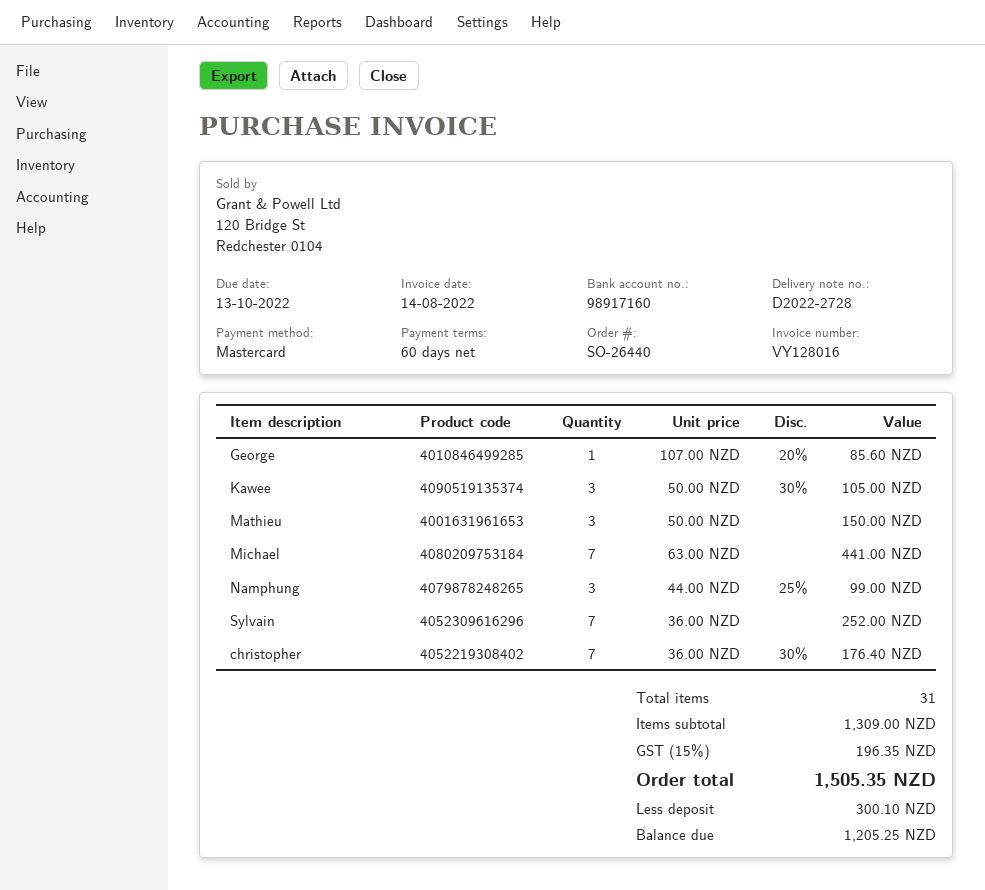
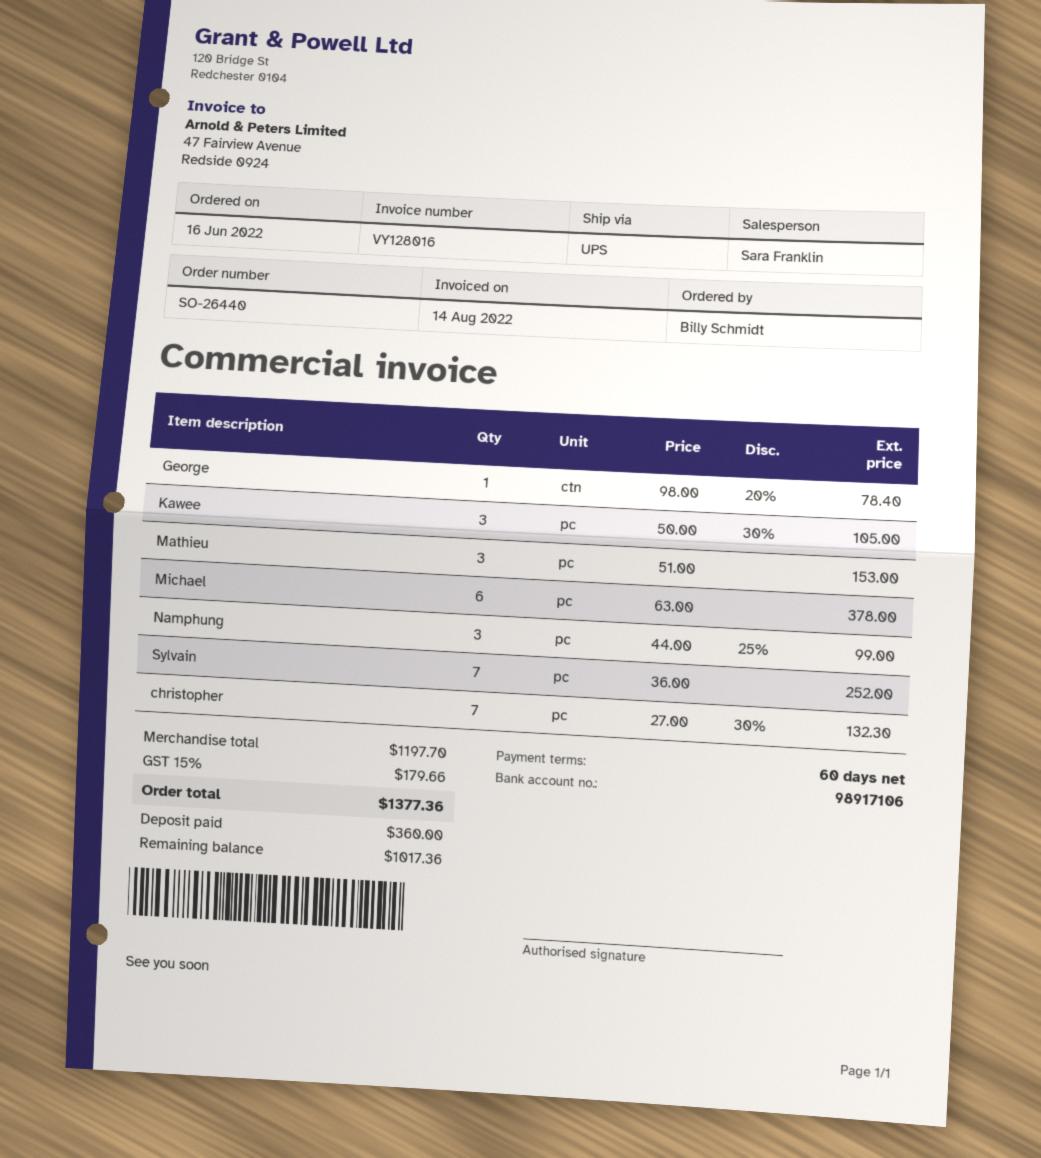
bank account: 98917160 -> 98917106
George: 1 x 107.00 - 20% = 85.60 -> 1 x 98.00 - 20% = 78.40
Mathieu: 3 x 50.00 = 150.00 -> 3 x 51.00 = 153.00
Michael: 7 x 63.00 = 441.00 -> 6 x 63.00 = 378.00
christopher: 7 x 36.00 - 30% = 176.40 -> 7 x 27.00 - 30% = 132.30
subtotal: 1309.00 -> 1197.70
tax: 15% = 196.35 -> 15% = 179.66
total: 1505.35 -> 1377.36
deposit: 300.10 -> 360.00
balance: 1205.25 -> 1017.36

